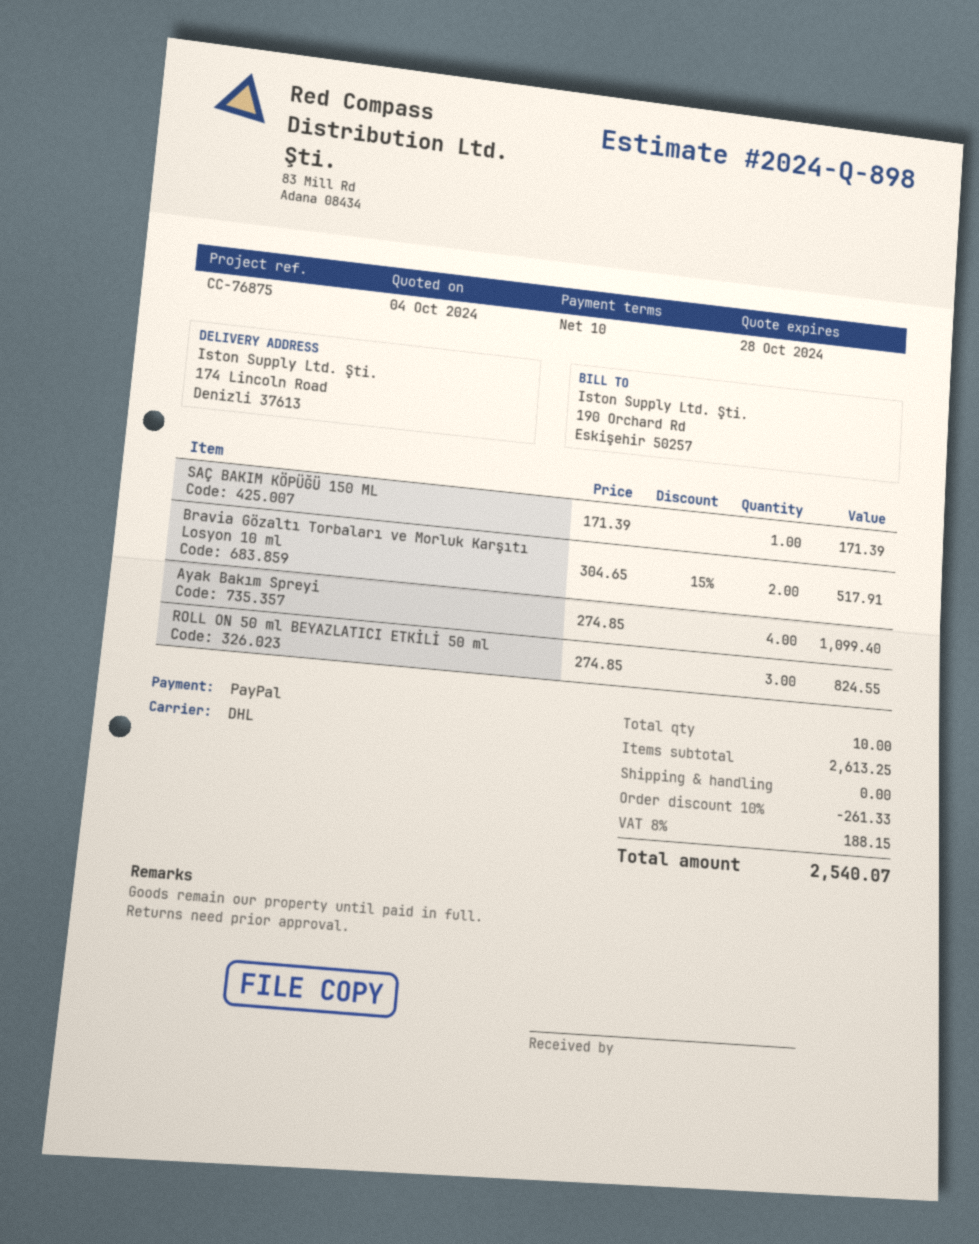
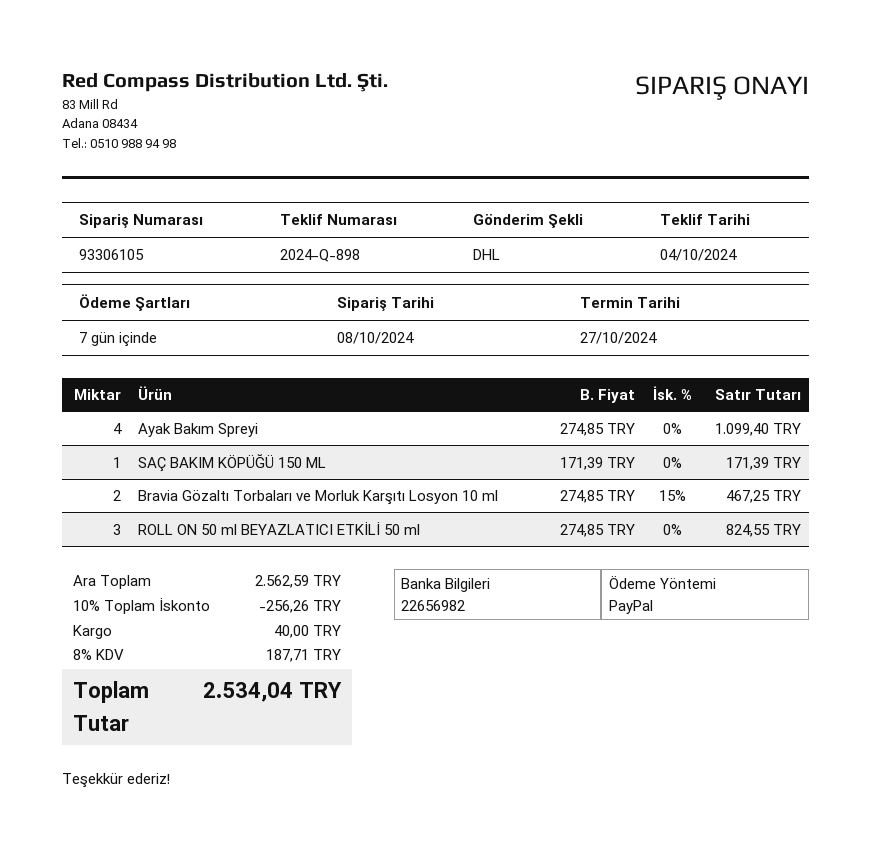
payment terms: 10 days -> 7 days
Bravia Gözaltı Torbaları ve Morluk Karşıtı Losyon 10 ml: 2 x 304.65 - 15% = 517.91 -> 2 x 274.85 - 15% = 467.25
subtotal: 2613.25 -> 2562.59
discount: 10% = 261.33 -> 10% = 256.26
shipping: 0.00 -> 40.00
tax: 8% = 188.15 -> 8% = 187.71
total: 2540.07 -> 2534.04

